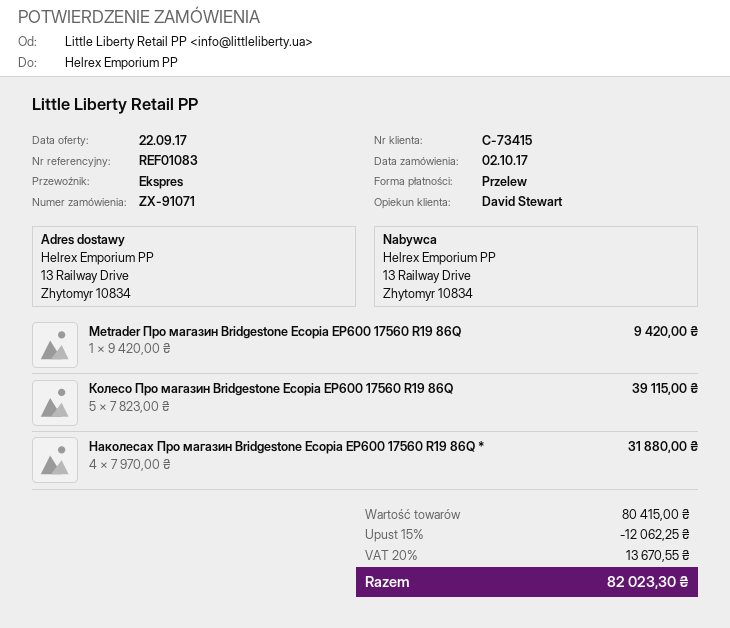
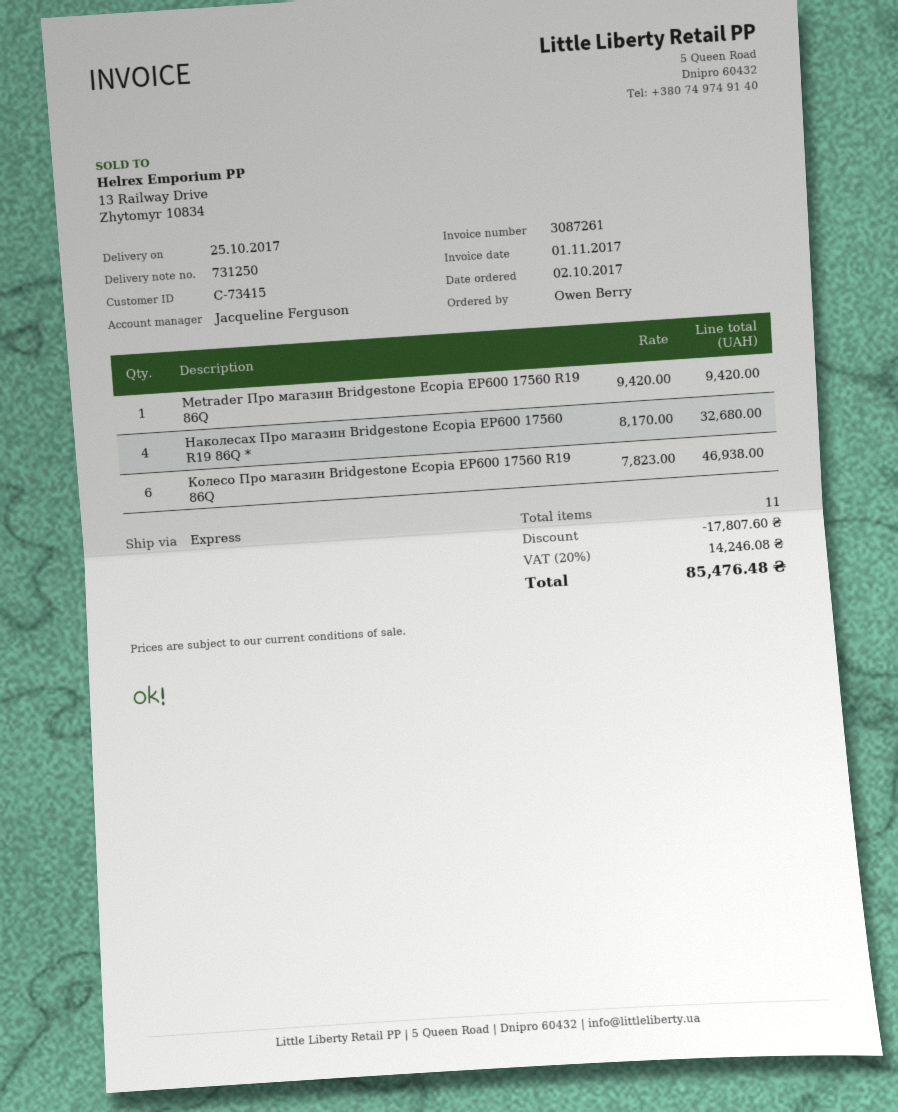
sales rep: David Stewart -> Jacqueline Ferguson
Колесо Про магазин Bridgestone Ecopia EP600 17560 R19 86Q: 5 x 7823.00 = 39115.00 -> 6 x 7823.00 = 46938.00
Наколесах Про магазин Bridgestone Ecopia EP600 17560 R19 86Q *: 4 x 7970.00 = 31880.00 -> 4 x 8170.00 = 32680.00
discount: 12062.25 -> 17807.60
tax: 20% = 13670.55 -> 20% = 14246.08
total: 82023.30 -> 85476.48

